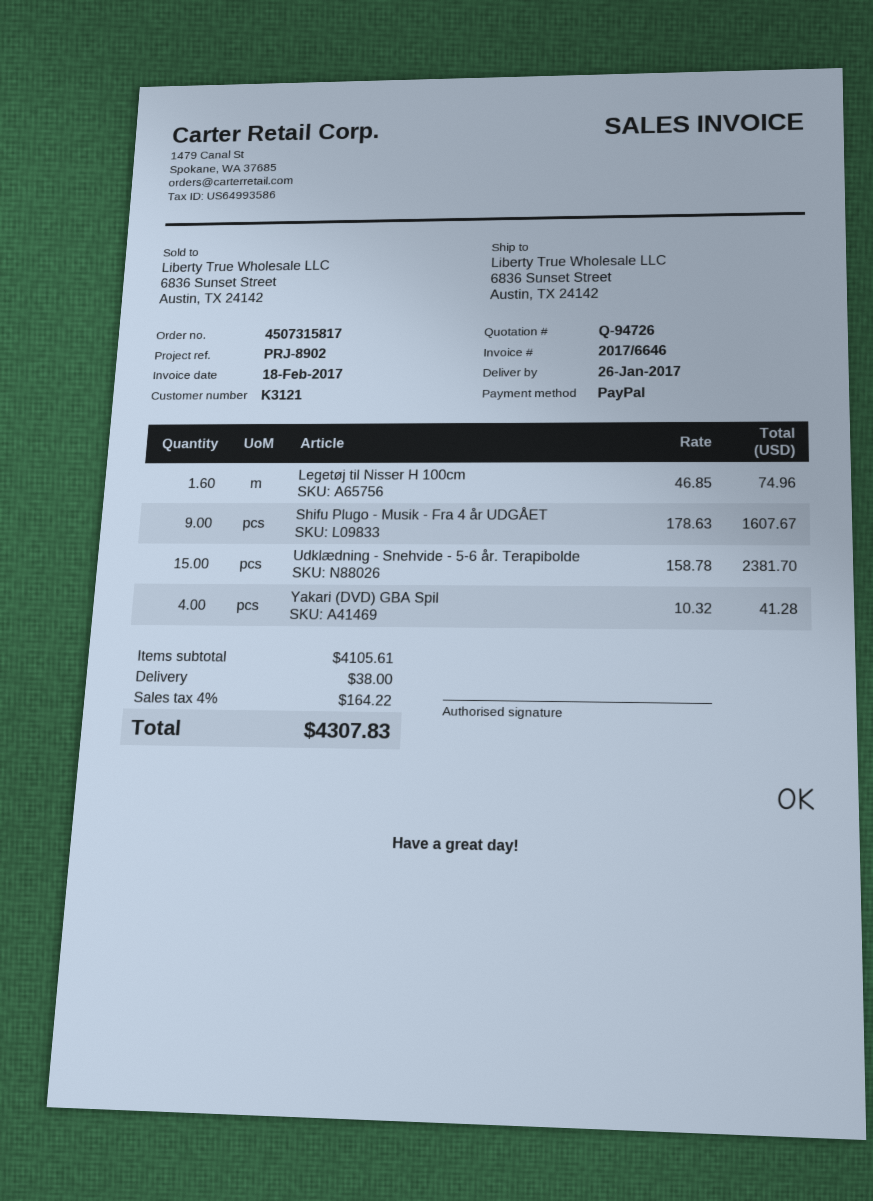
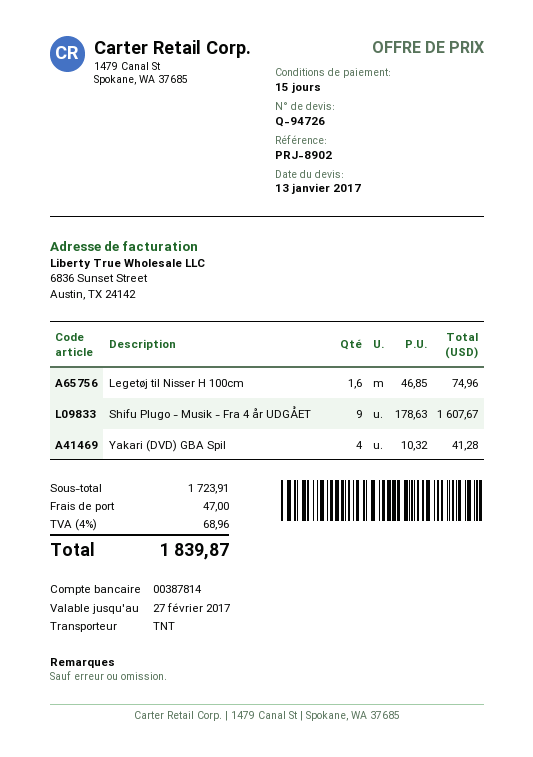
Udklædning - Snehvide - 5-6 år. Terapibolde: 15 x 158.78 = 2381.70 -> none
subtotal: 4105.61 -> 1723.91
shipping: 38.00 -> 47.00
tax: 4% = 164.22 -> 4% = 68.96
total: 4307.83 -> 1839.87

